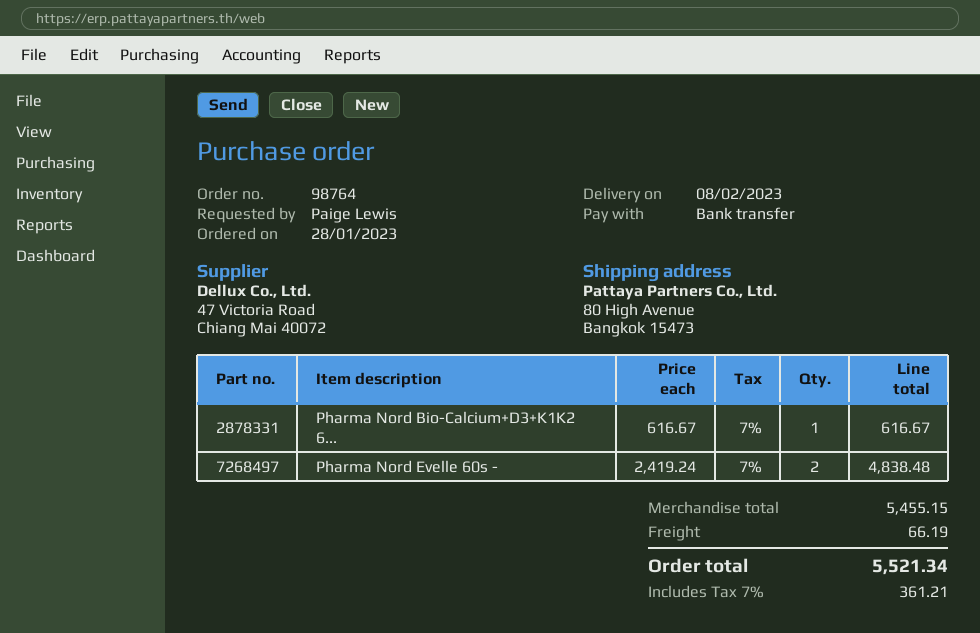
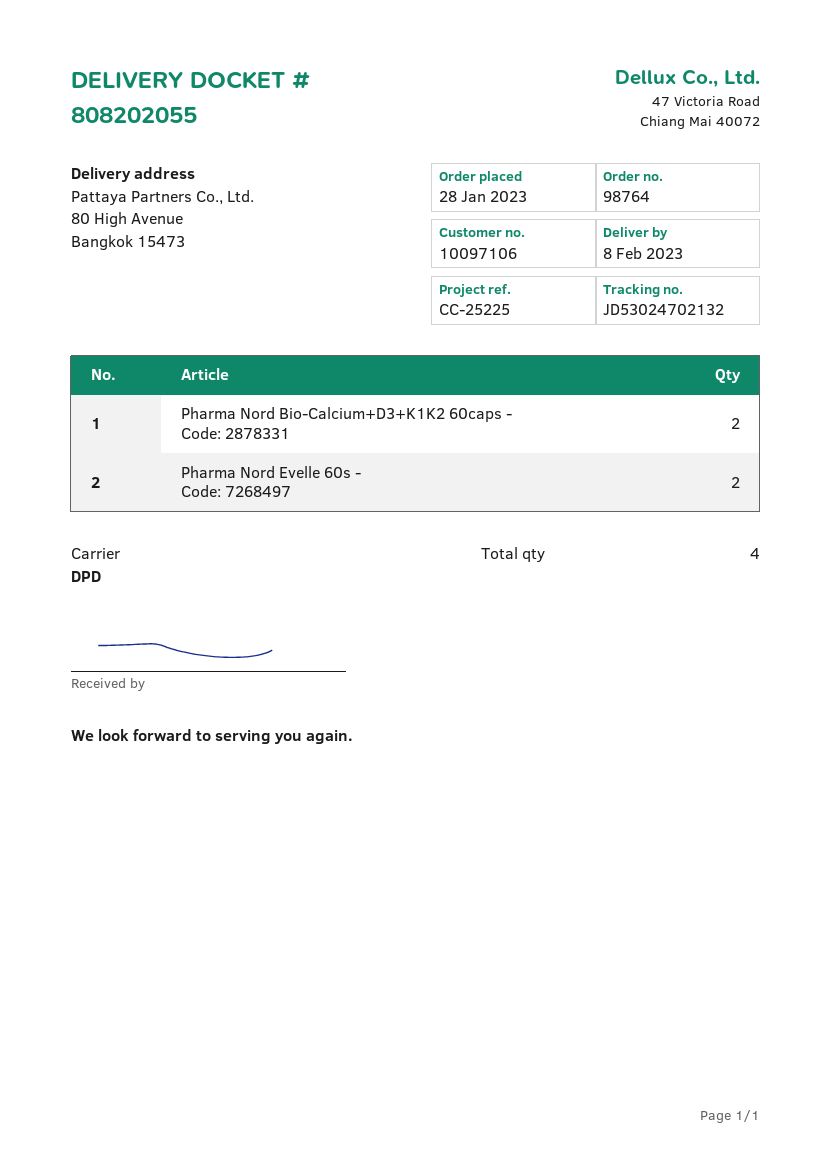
Pharma Nord Bio-Calcium+D3+K1K2 6...: 1 -> 2

